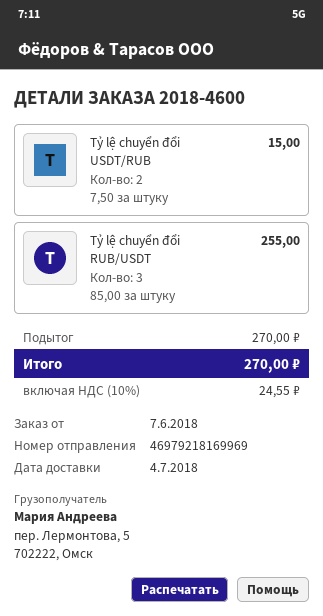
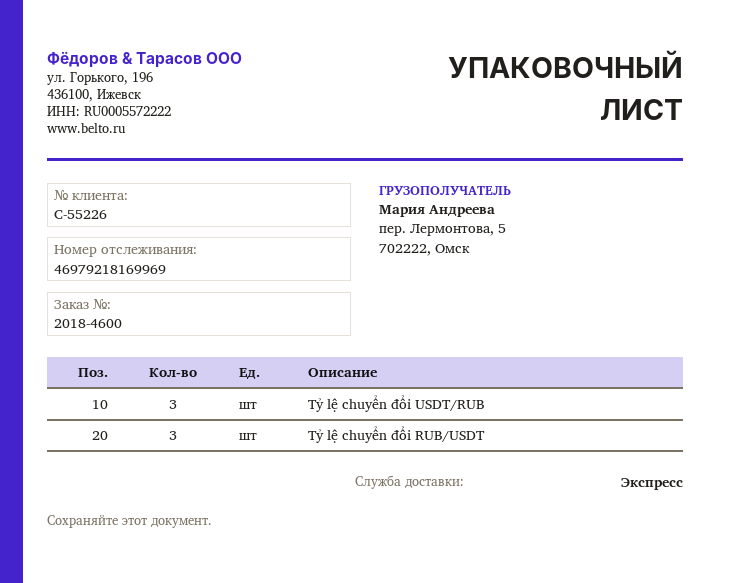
Tỷ lệ chuyển đổi USDT/RUB: 2 -> 3

